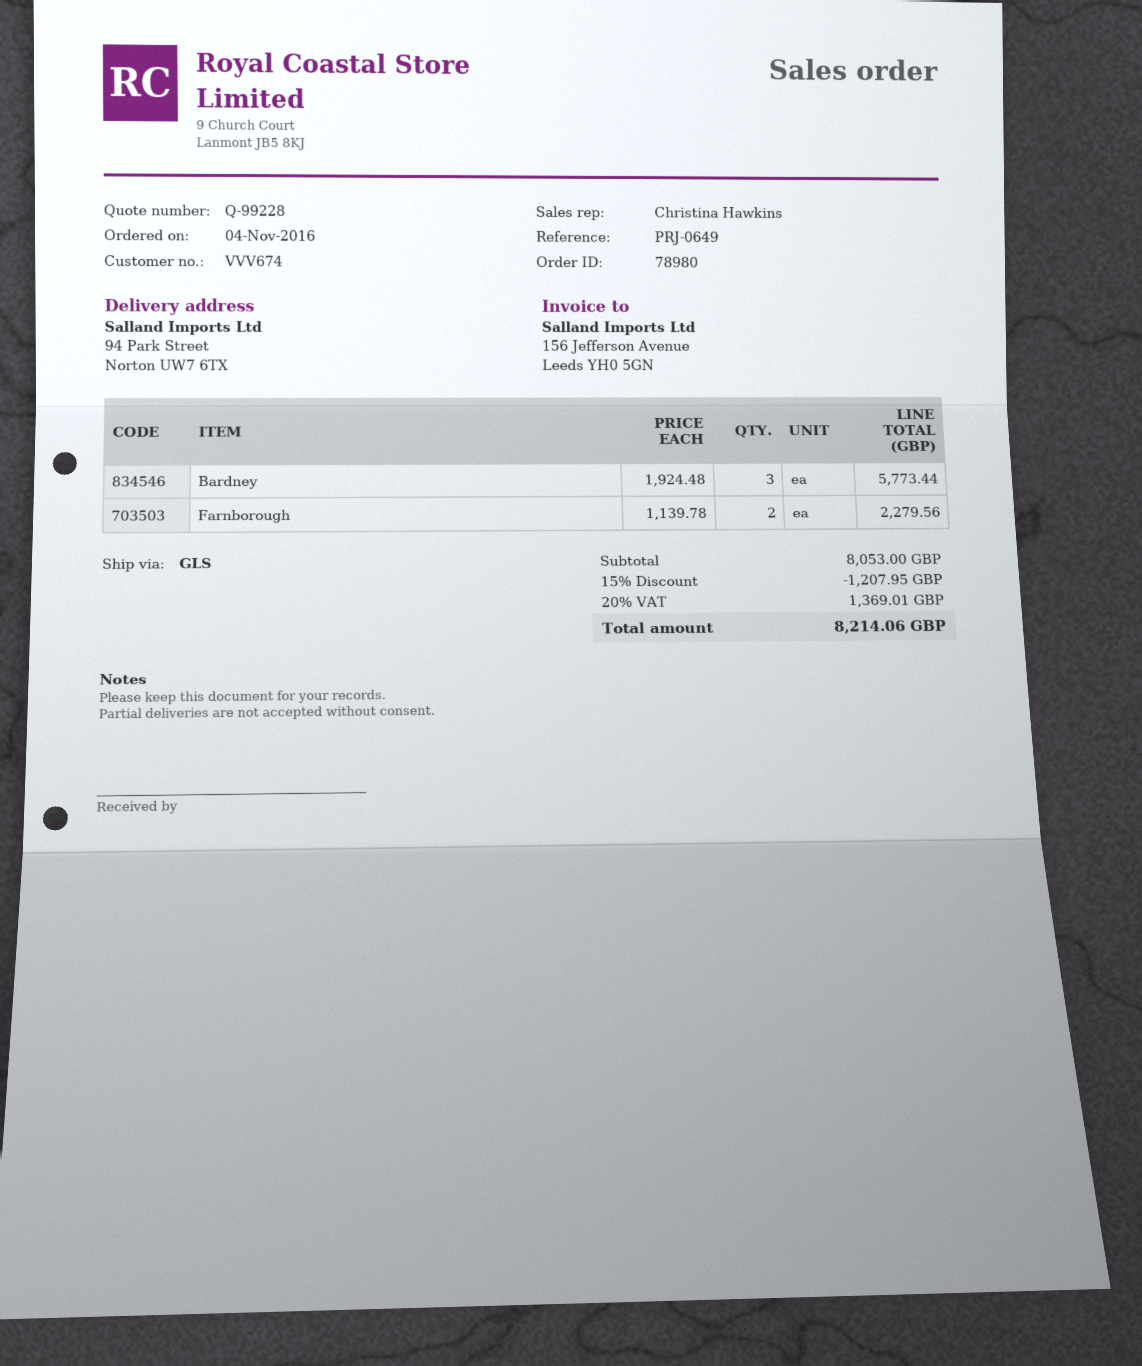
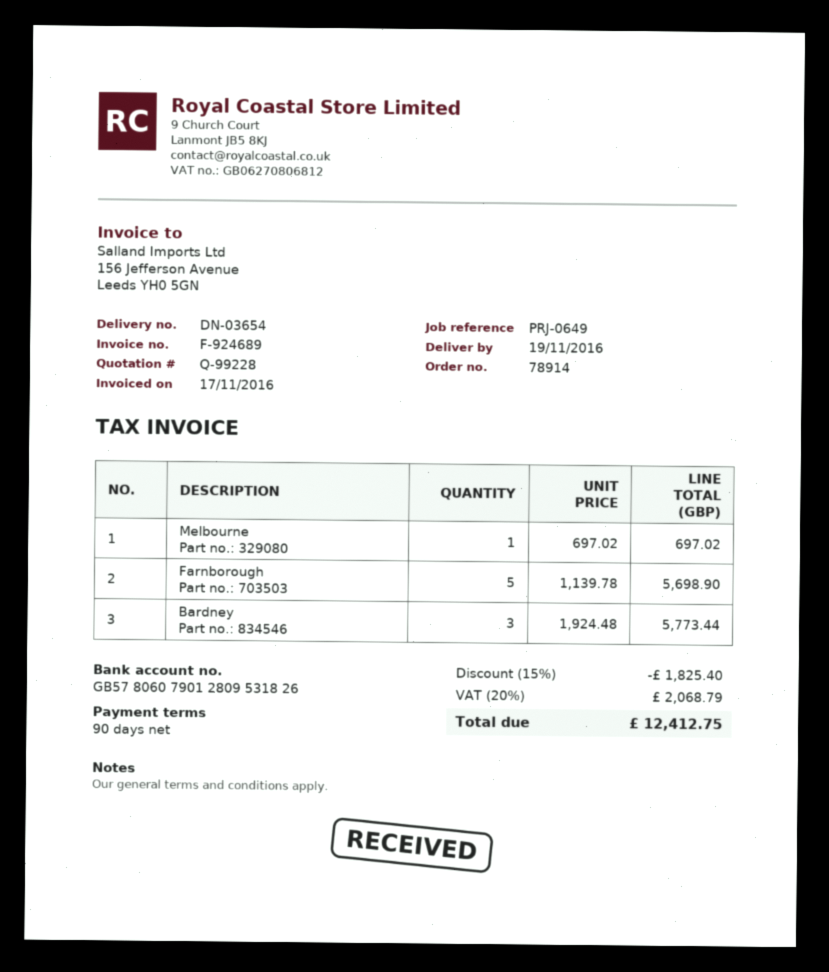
order number: 78980 -> 78914
Farnborough: 2 x 1139.78 = 2279.56 -> 5 x 1139.78 = 5698.90
Melbourne: none -> 1 x 697.02 = 697.02
discount: 15% = 1207.95 -> 15% = 1825.40
tax: 20% = 1369.01 -> 20% = 2068.79
total: 8214.06 -> 12412.75

